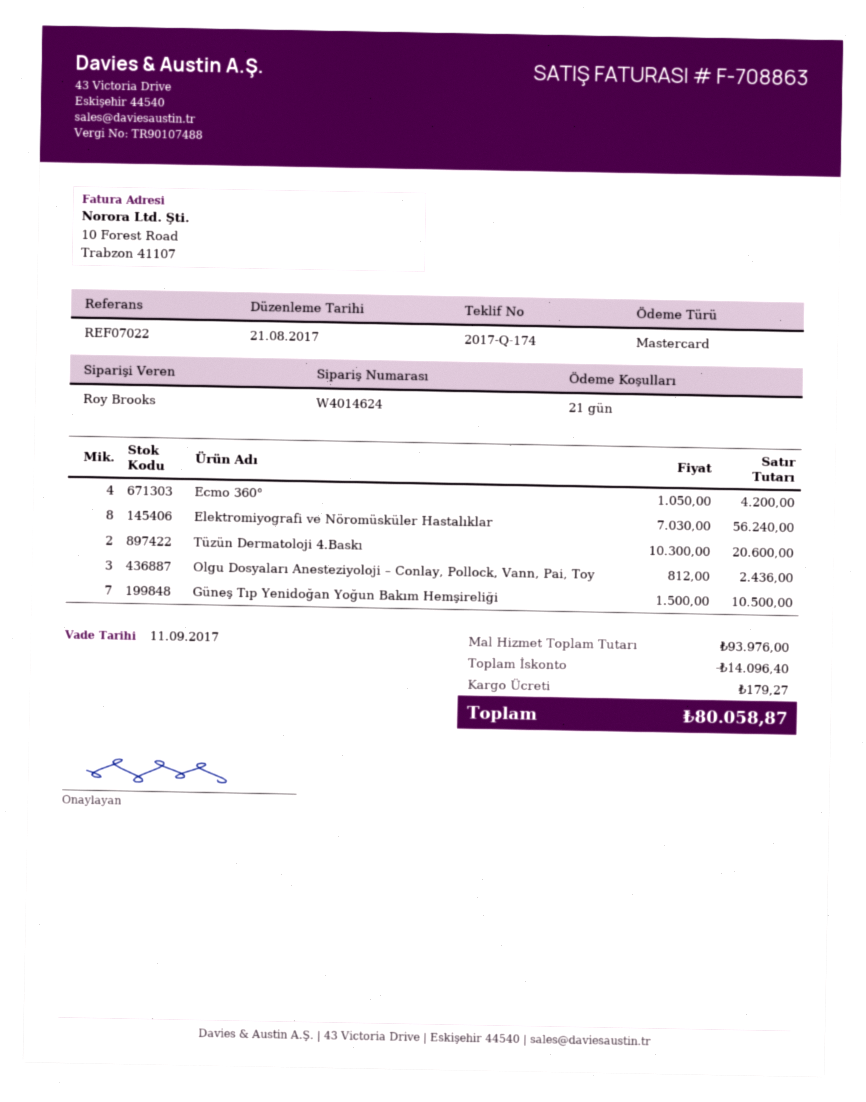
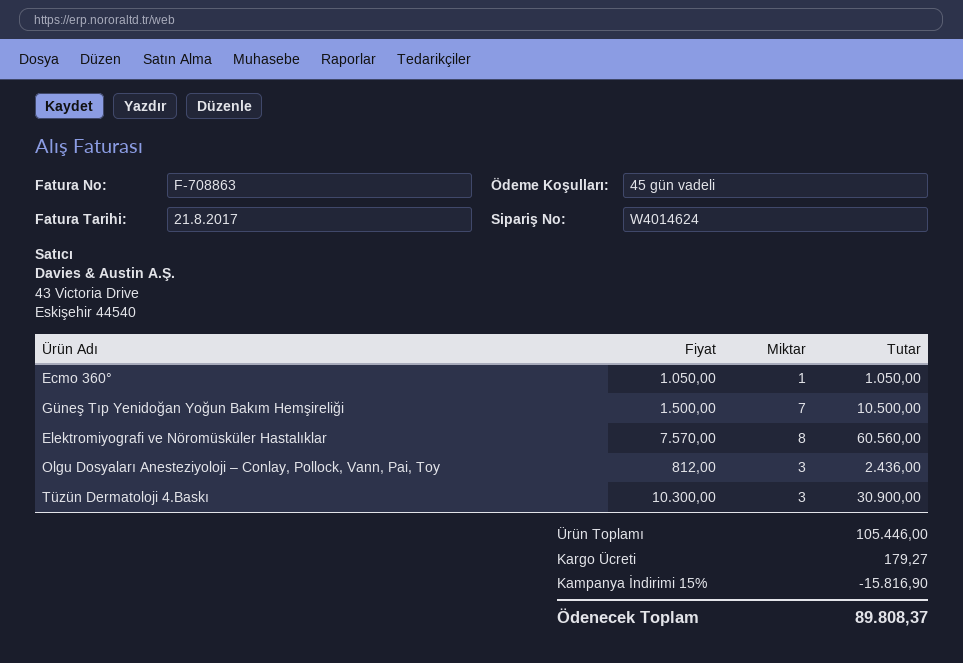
payment terms: 21 days -> 45 days
Ecmo 360°: 4 x 1050.00 = 4200.00 -> 1 x 1050.00 = 1050.00
Elektromiyografi ve Nöromüsküler Hastalıklar: 8 x 7030.00 = 56240.00 -> 8 x 7570.00 = 60560.00
Tüzün Dermatoloji 4.Baskı: 2 x 10300.00 = 20600.00 -> 3 x 10300.00 = 30900.00
subtotal: 93976.00 -> 105446.00
discount: 14096.40 -> 15816.90
total: 80058.87 -> 89808.37

